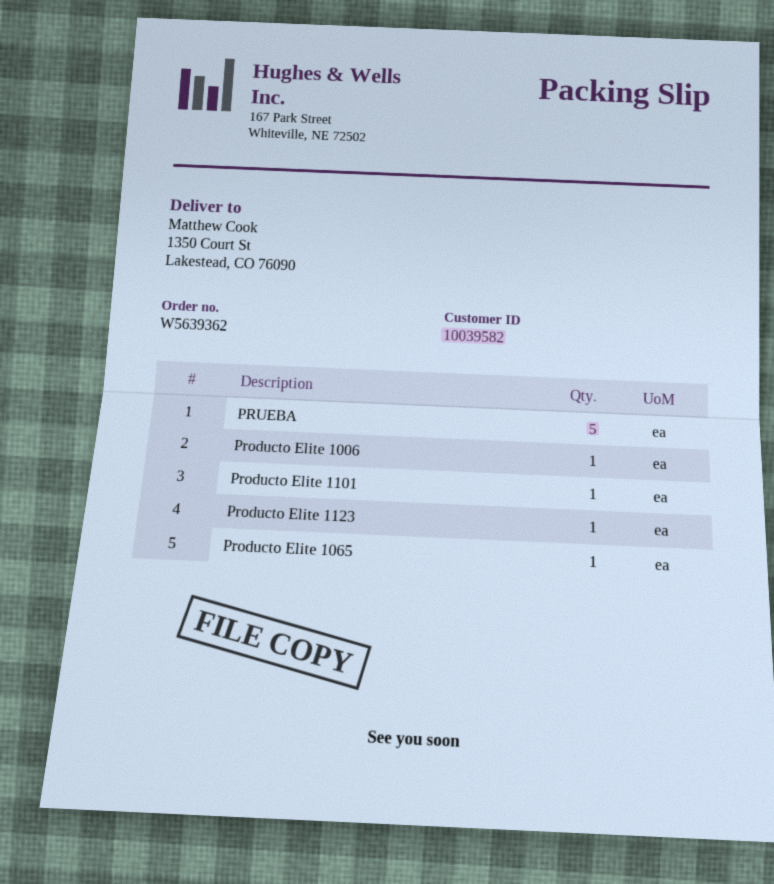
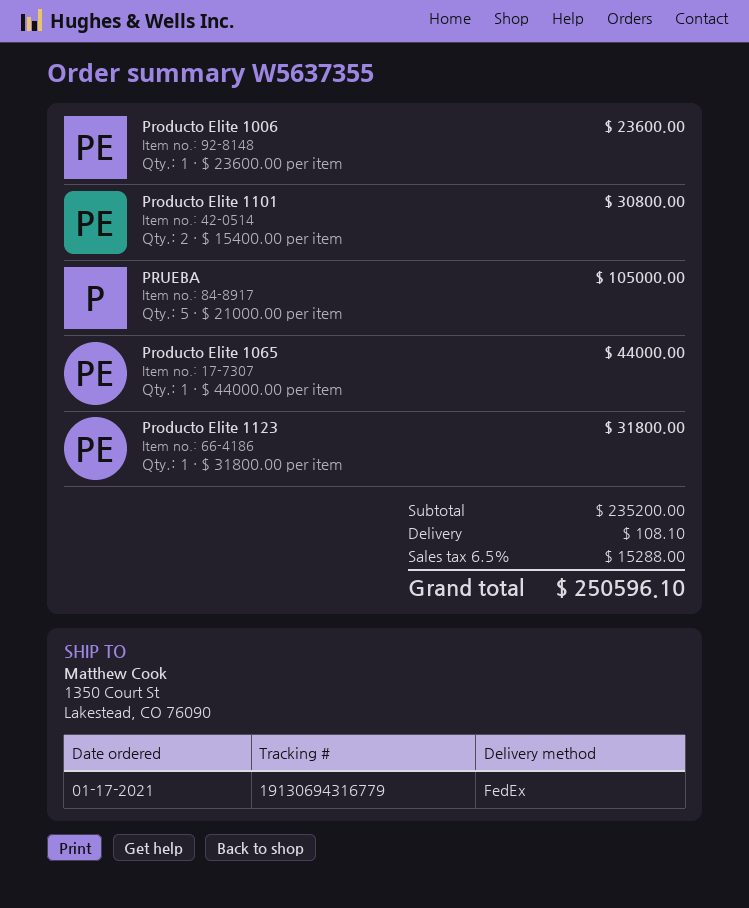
order number: W5639362 -> W5637355
Producto Elite 1101: 1 -> 2

